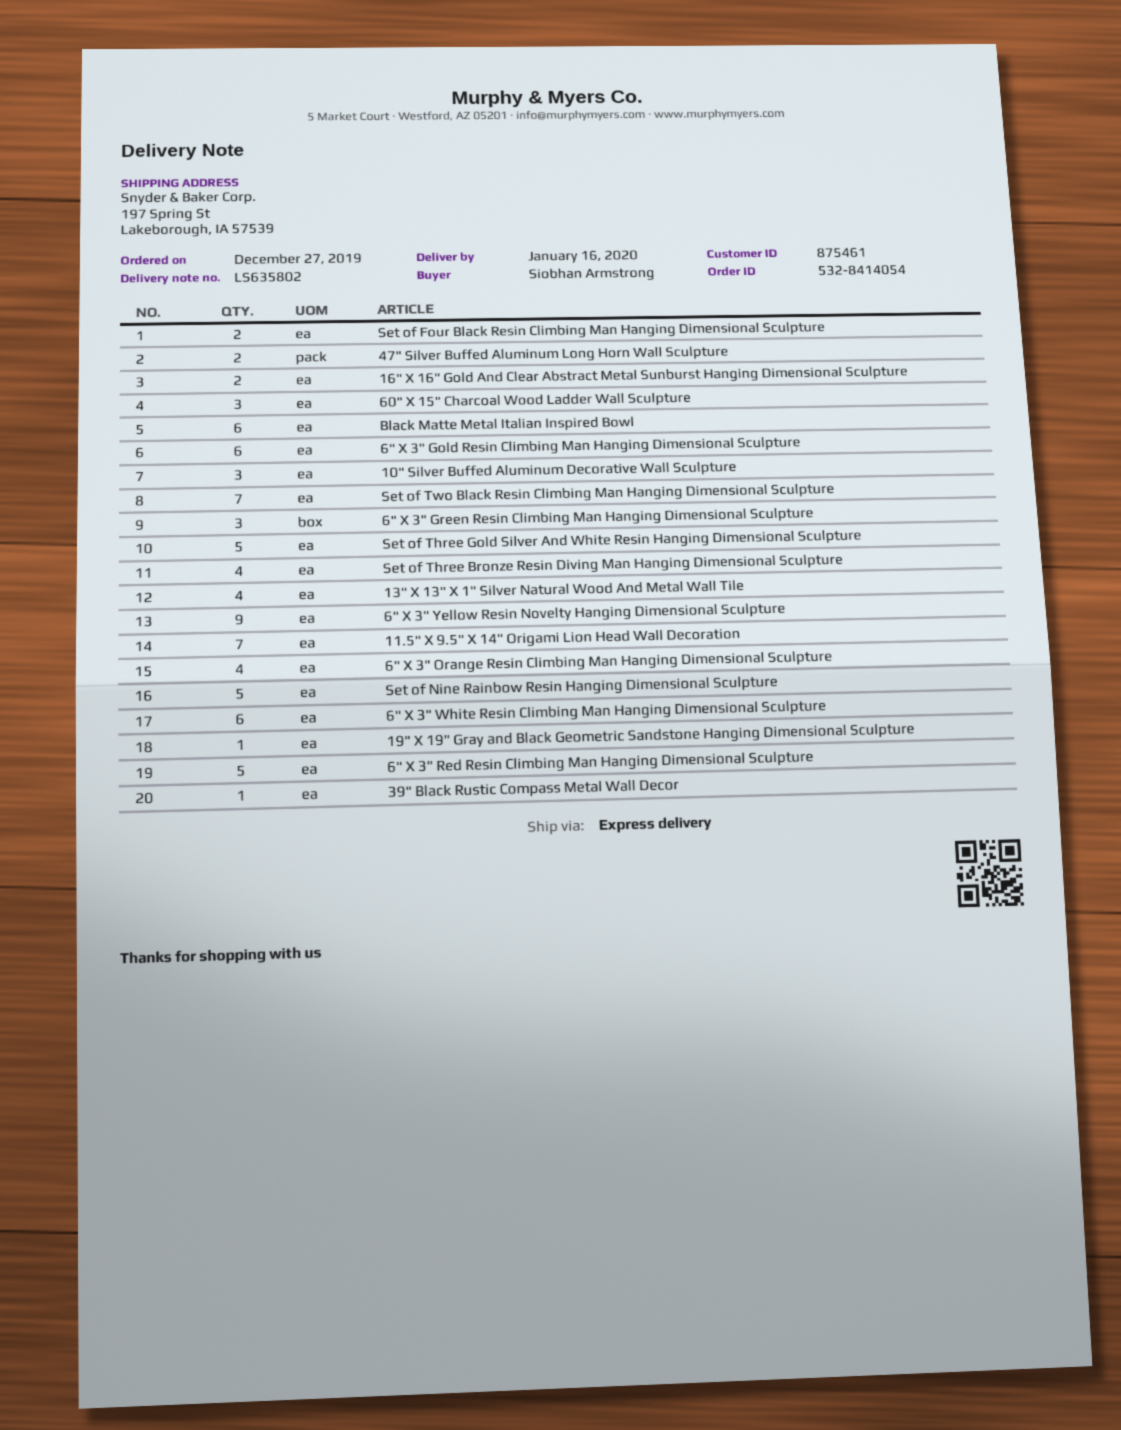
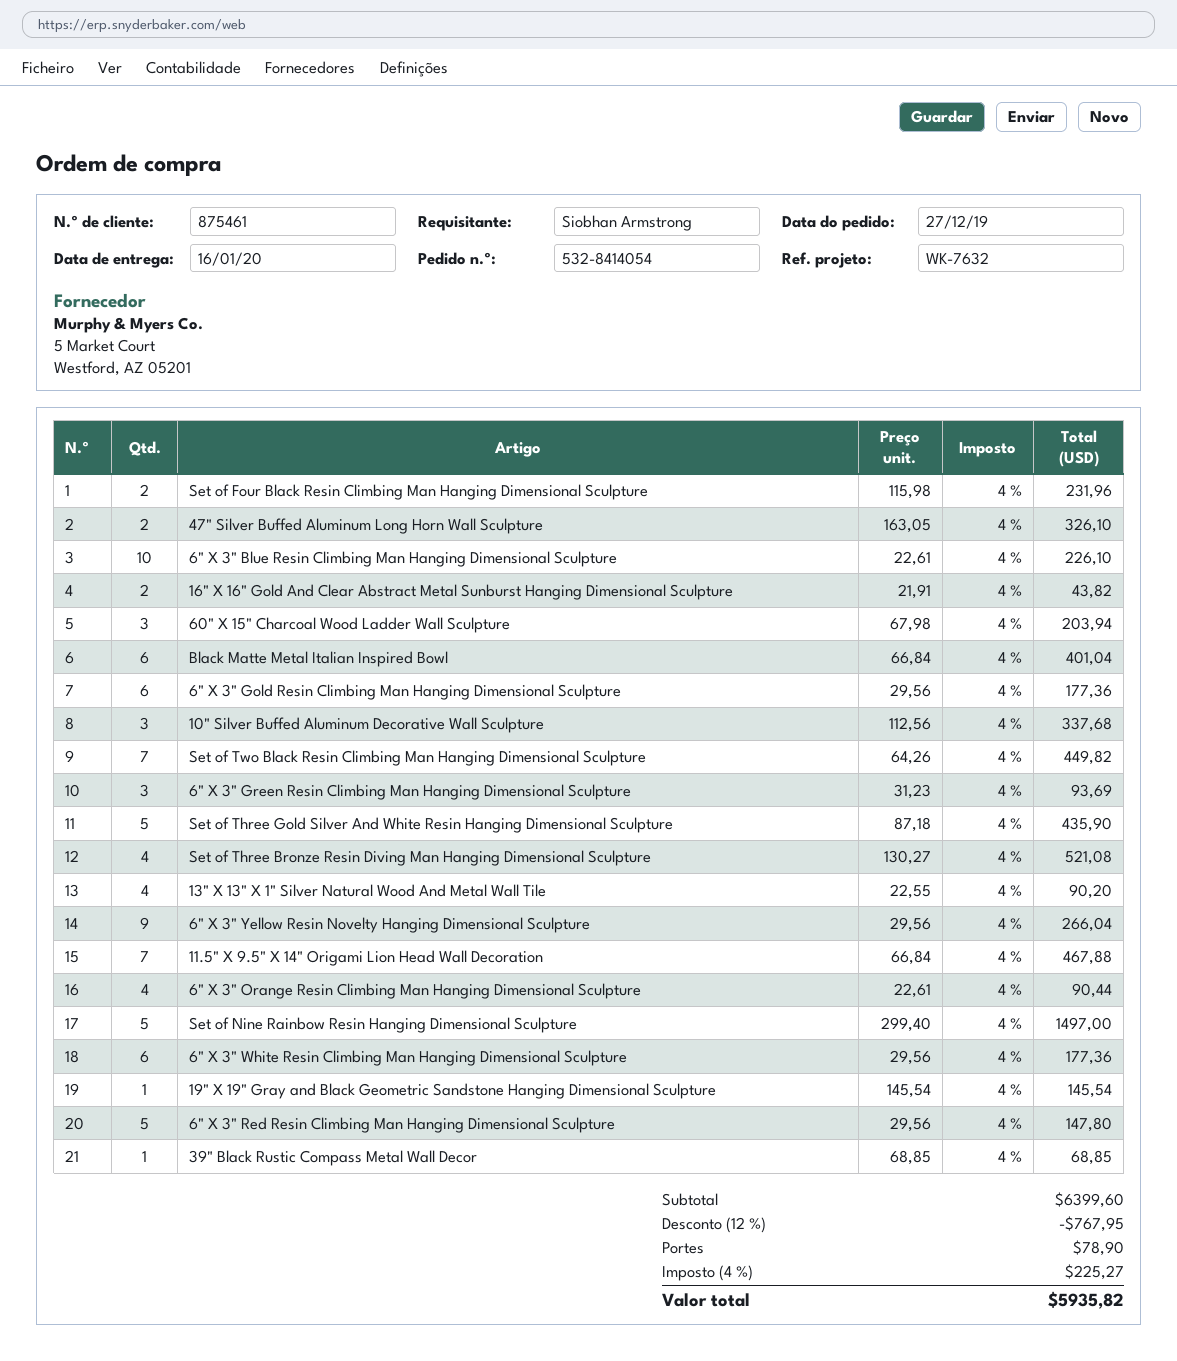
6" X 3" Blue Resin Climbing Man Hanging Dimensional Sculpture: none -> 10

